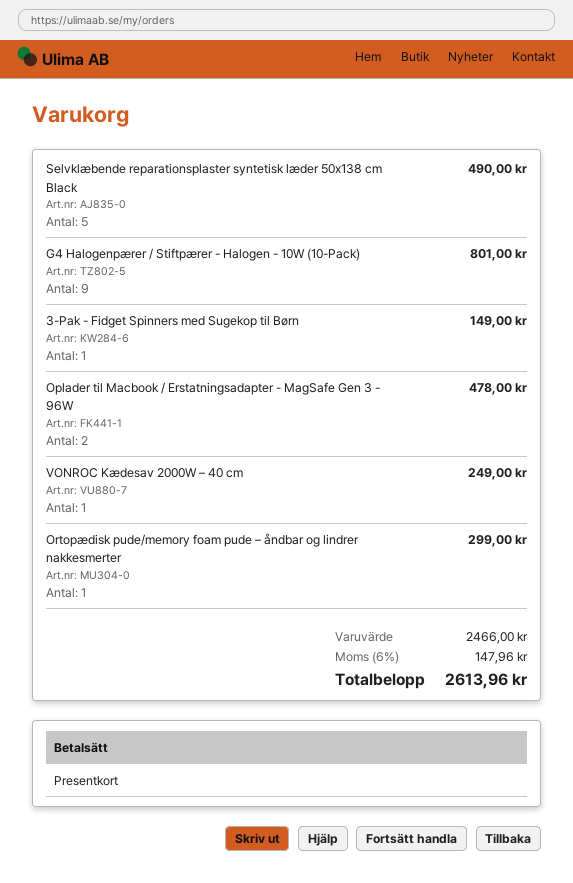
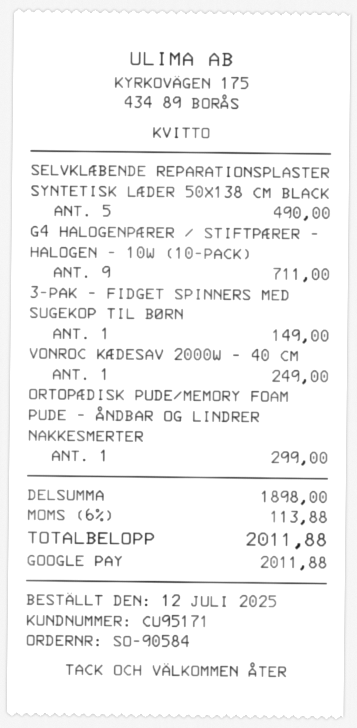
payment method: gift card -> Google Pay
G4 Halogenpærer / Stiftpærer - Halogen - 10W (10-Pack): 9 for 801.00 -> 9 for 711.00
Oplader til Macbook / Erstatningsadapter - MagSafe Gen 3 - 96W: 2 for 478.00 -> none
subtotal: 2466.00 -> 1898.00
tax: 6% = 147.96 -> 6% = 113.88
total: 2613.96 -> 2011.88

